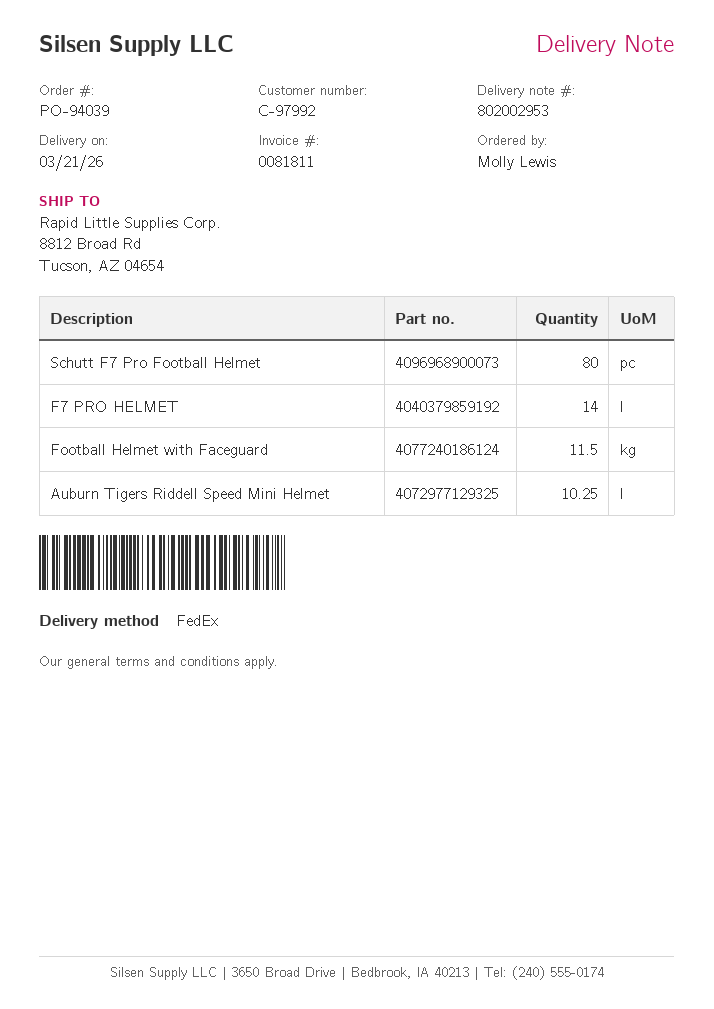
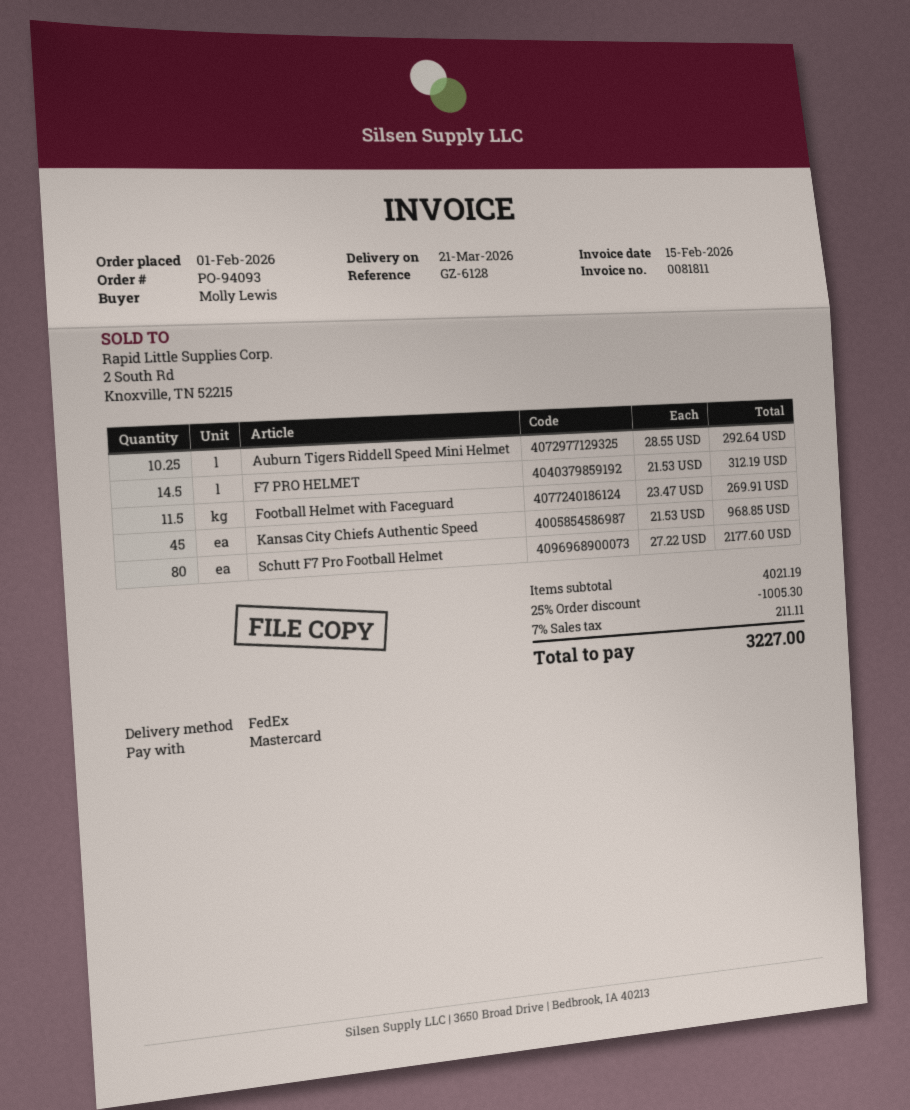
order number: PO-94039 -> PO-94093
F7 PRO HELMET: 14 -> 14.5
Kansas City Chiefs Authentic Speed: none -> 45

